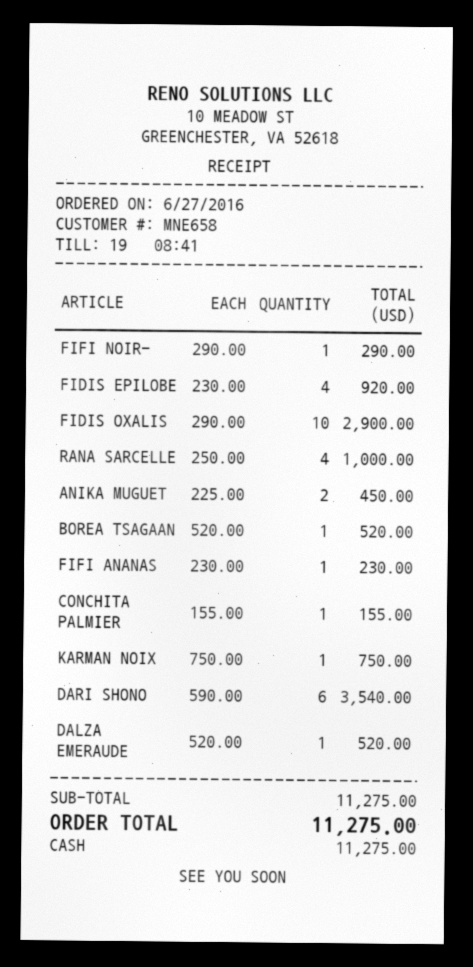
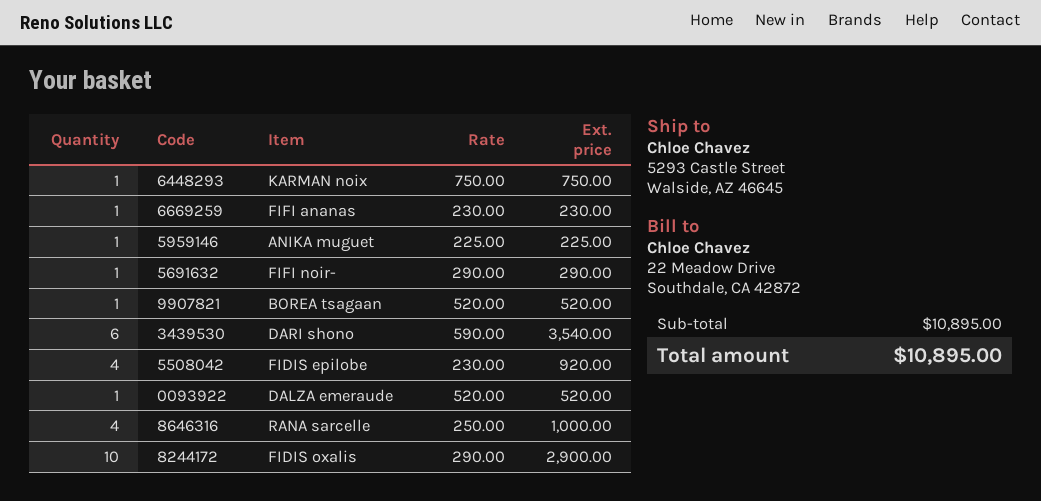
ANIKA MUGUET: 2 x 225.00 = 450.00 -> 1 x 225.00 = 225.00
CONCHITA PALMIER: 1 x 155.00 = 155.00 -> none
subtotal: 11275.00 -> 10895.00
total: 11275.00 -> 10895.00

